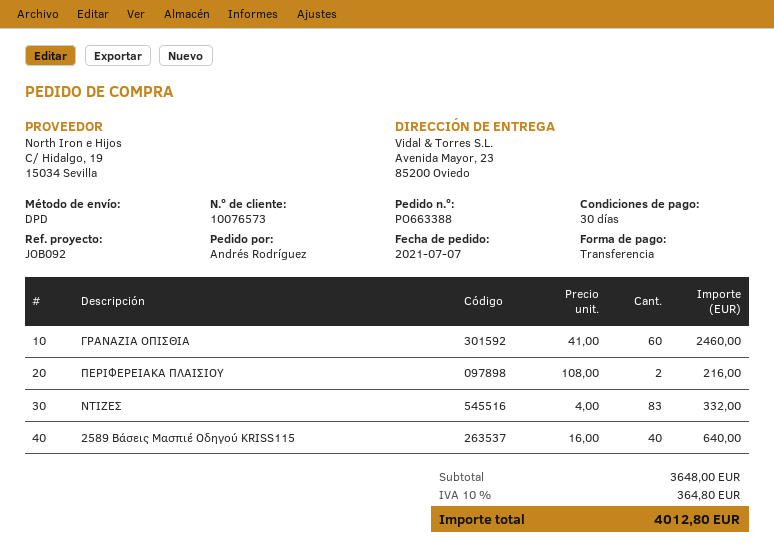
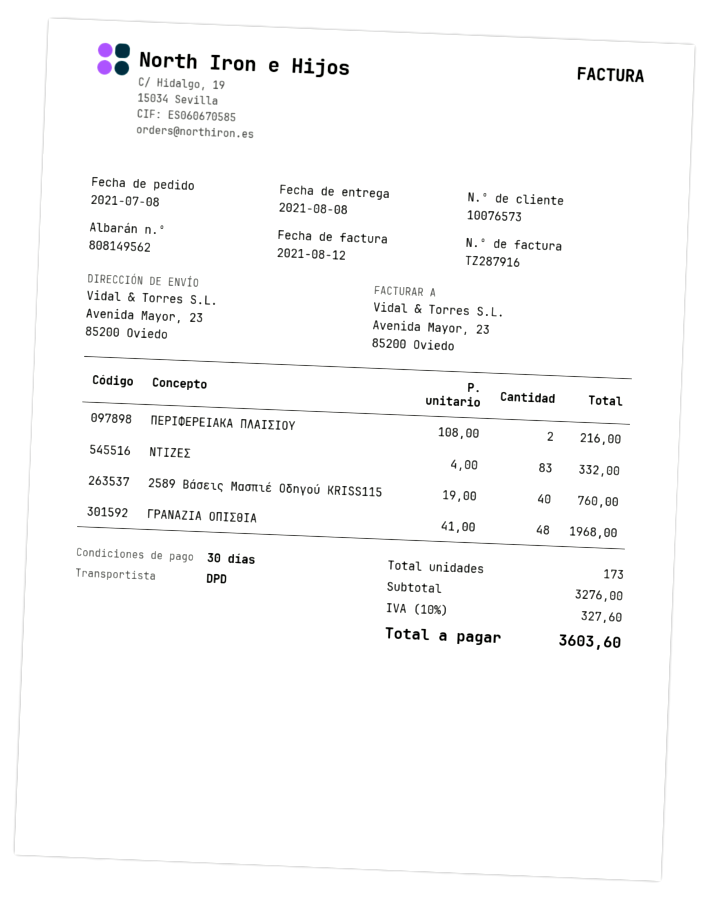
order date: 2021-07-07 -> 2021-07-08
ΓΡΑΝΑΖΙΑ ΟΠΙΣΘΙΑ: 60 x 41.00 = 2460.00 -> 48 x 41.00 = 1968.00
2589 Βάσεις Μασπιέ Οδηγού KRISS115: 40 x 16.00 = 640.00 -> 40 x 19.00 = 760.00
subtotal: 3648.00 -> 3276.00
tax: 10% = 364.80 -> 10% = 327.60
total: 4012.80 -> 3603.60

